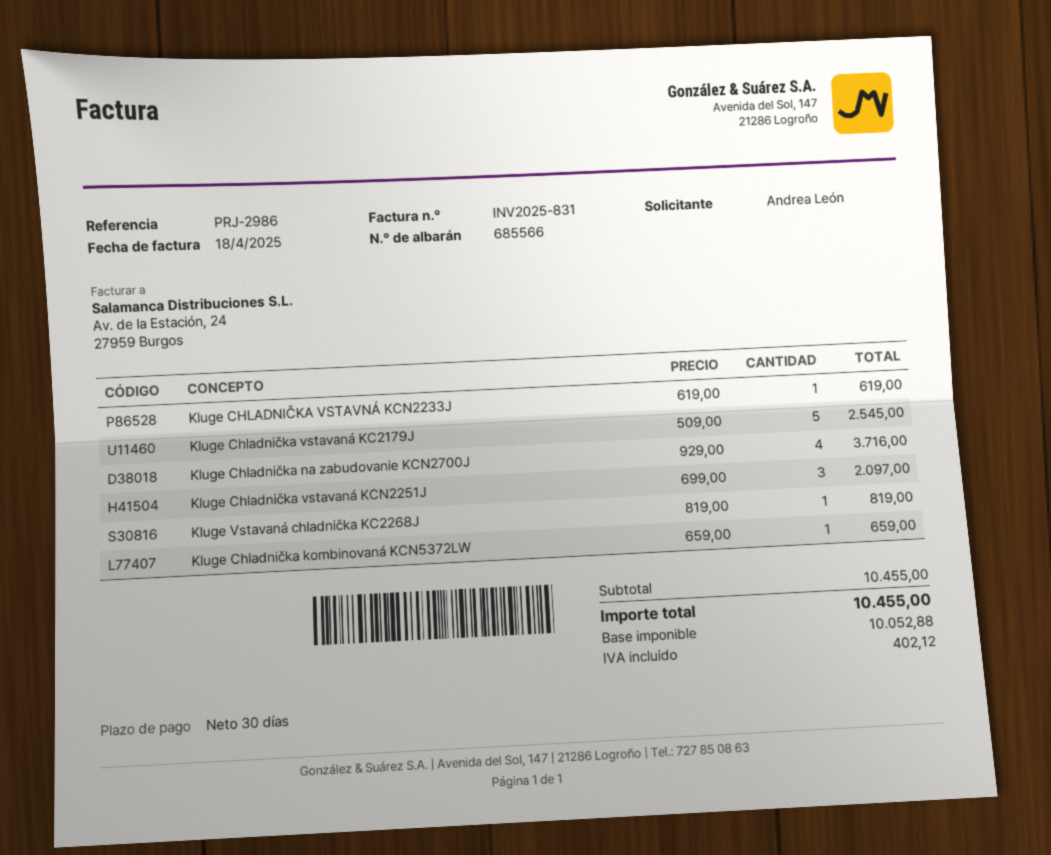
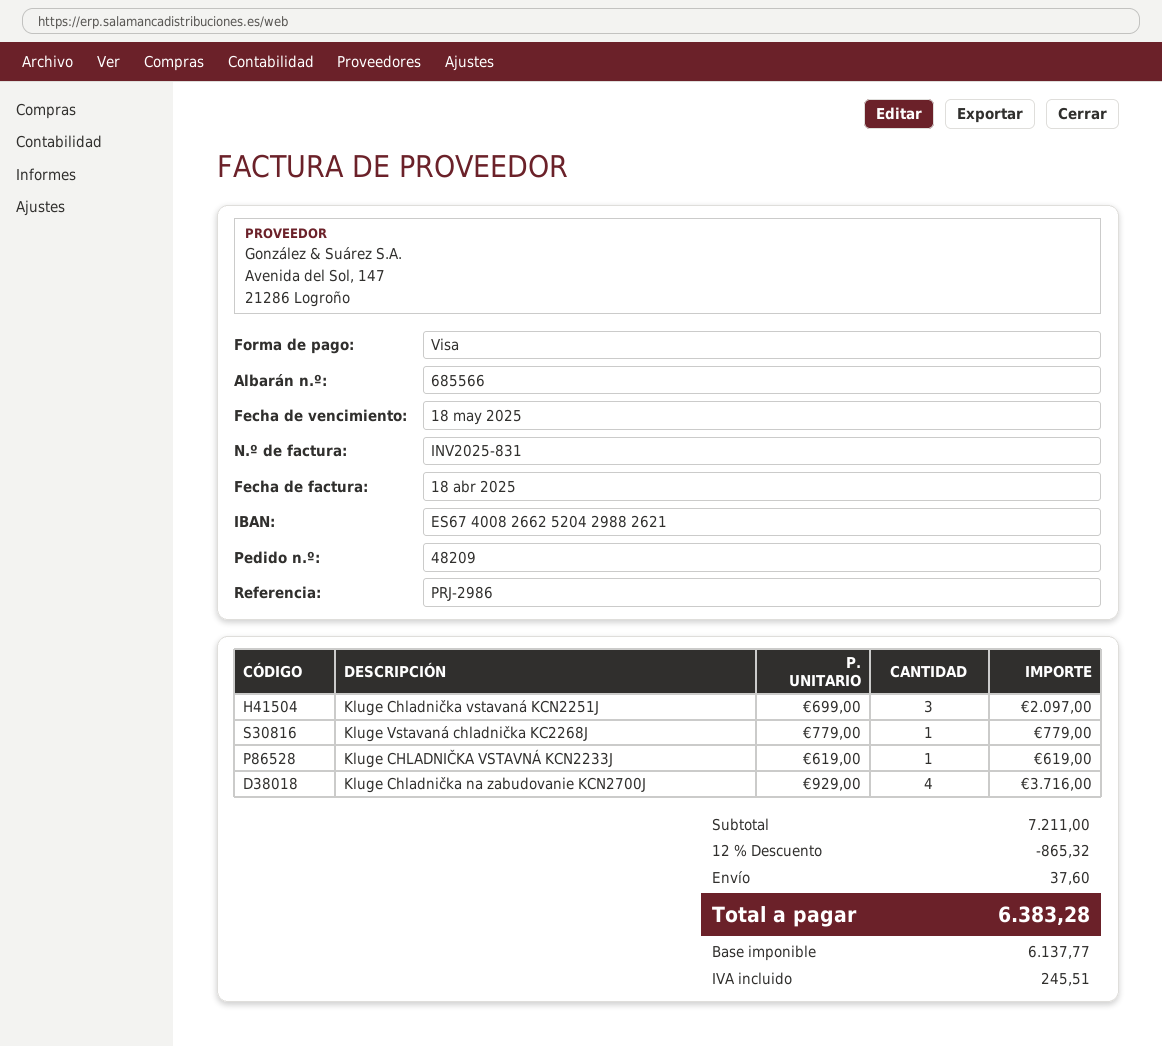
Kluge Chladnička vstavaná KC2179J: 5 x 509.00 = 2545.00 -> none
Kluge Vstavaná chladnička KC2268J: 1 x 819.00 = 819.00 -> 1 x 779.00 = 779.00
Kluge Chladnička kombinovaná KCN5372LW: 1 x 659.00 = 659.00 -> none
subtotal: 10455.00 -> 7211.00
discount: none -> 12% = 865.32
shipping: none -> 37.60
net: 10052.88 -> 6137.77
tax: 402.12 -> 245.51
total: 10455.00 -> 6383.28

